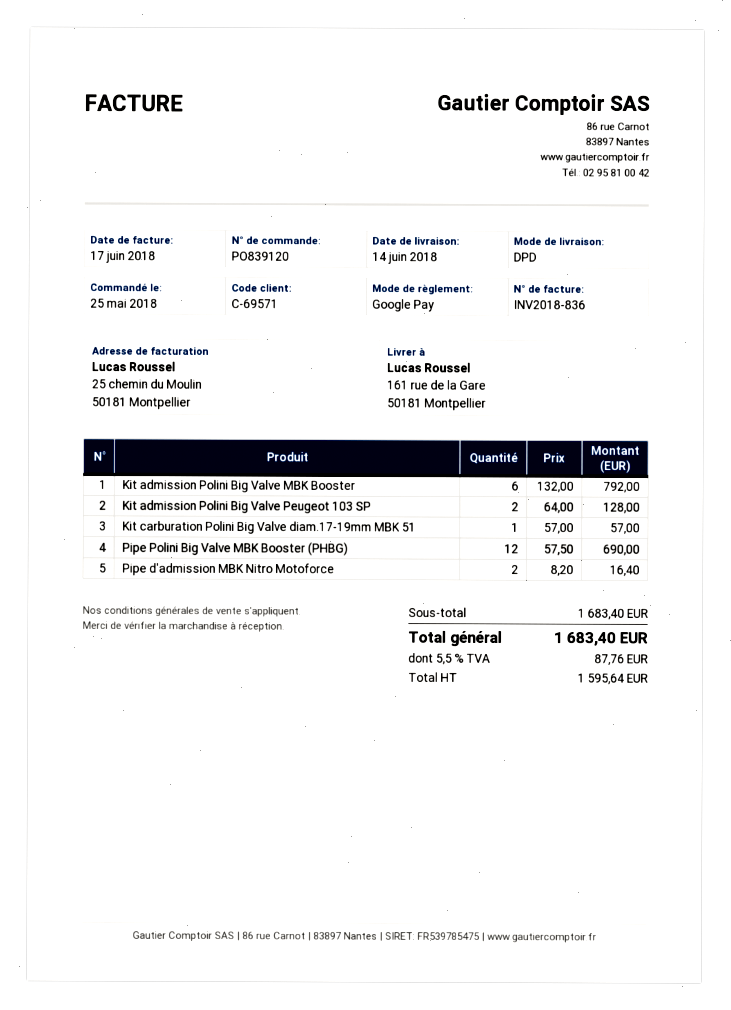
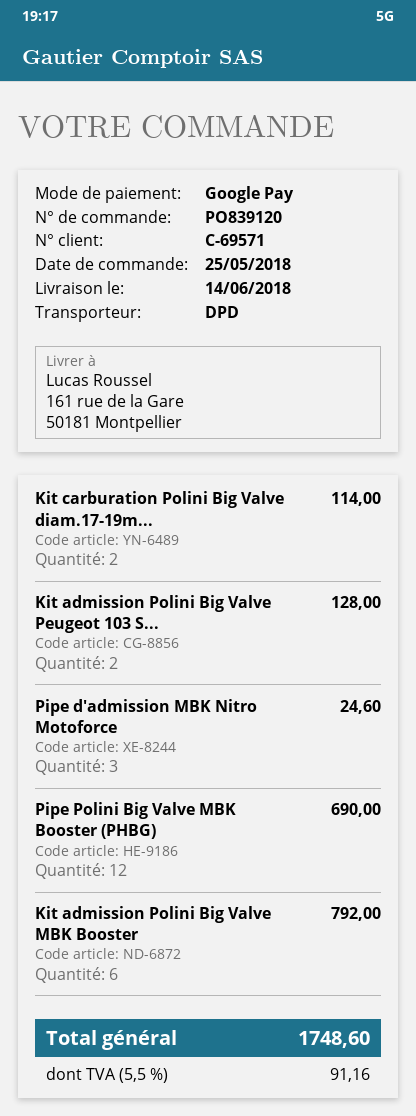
Kit carburation Polini Big Valve diam.17-19mm MBK 51: 1 for 57.00 -> 2 for 114.00
Pipe d'admission MBK Nitro Motoforce: 2 for 16.40 -> 3 for 24.60
tax: 5.5% = 87.76 -> 5.5% = 91.16
total: 1683.40 -> 1748.60

